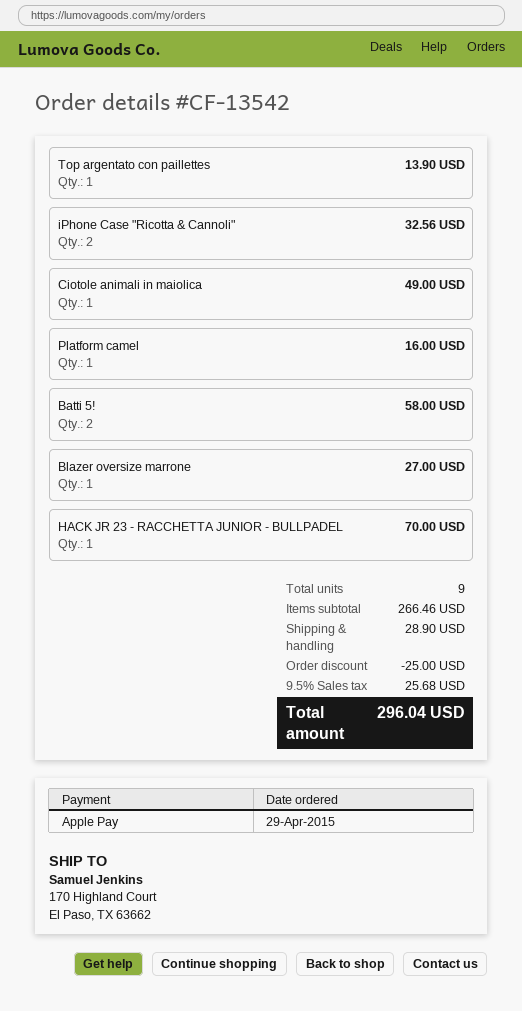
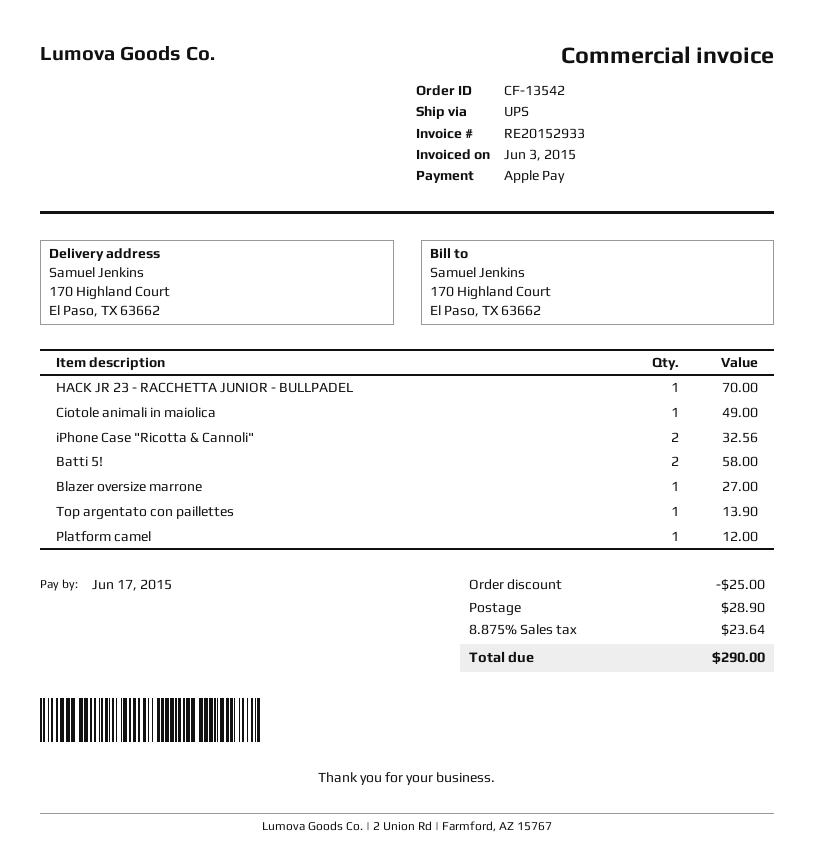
Platform camel: 1 for 16.00 -> 1 for 12.00
tax: 9.5% = 25.68 -> 8.875% = 23.64
total: 296.04 -> 290.00

